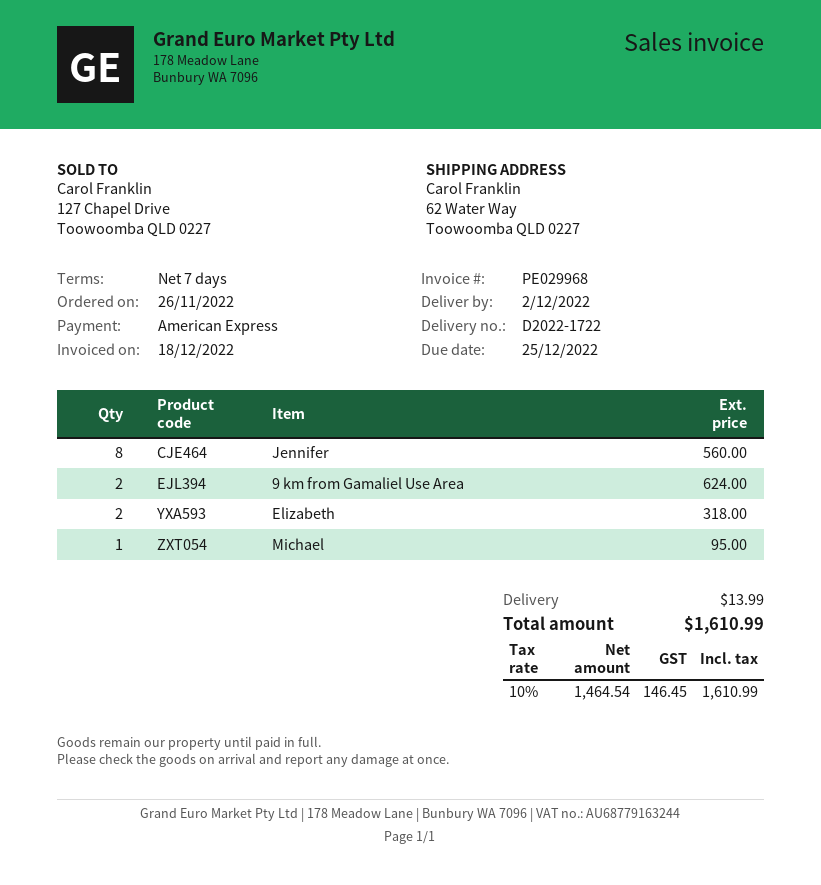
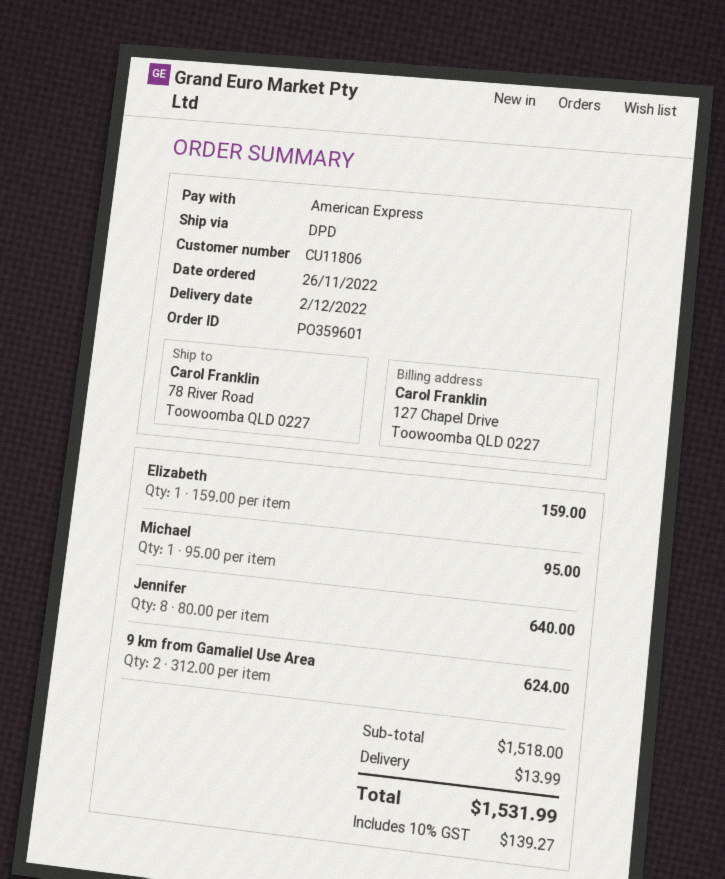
ship to: 62 Water Way, Toowoomba QLD 0227 -> 78 River Road, Toowoomba QLD 0227
Jennifer: 8 for 560.00 -> 8 for 640.00
Elizabeth: 2 for 318.00 -> 1 for 159.00
tax: 10% = 146.45 -> 10% = 139.27
total: 1610.99 -> 1531.99

